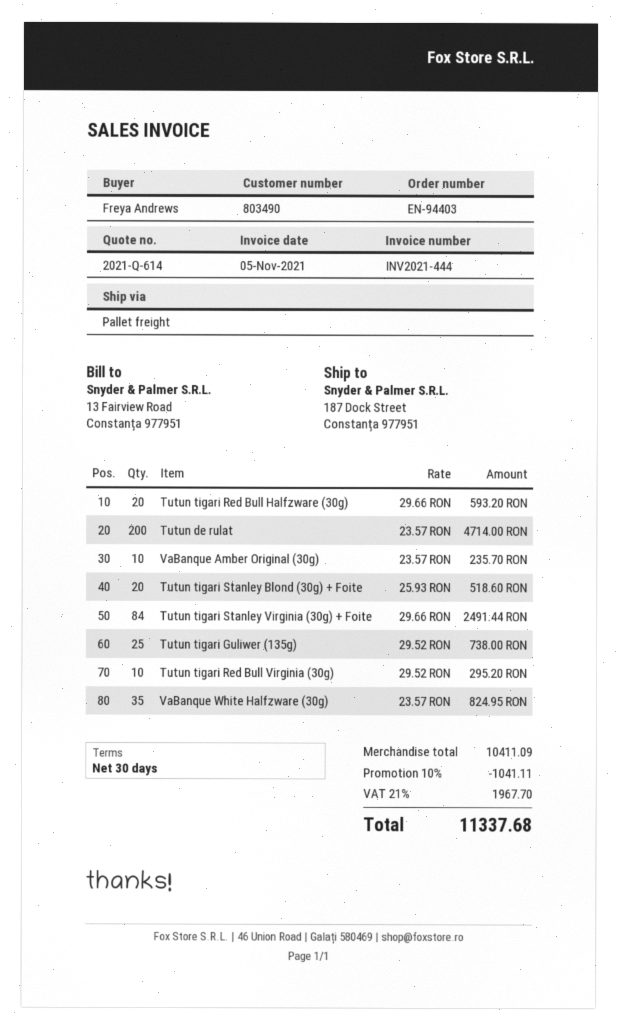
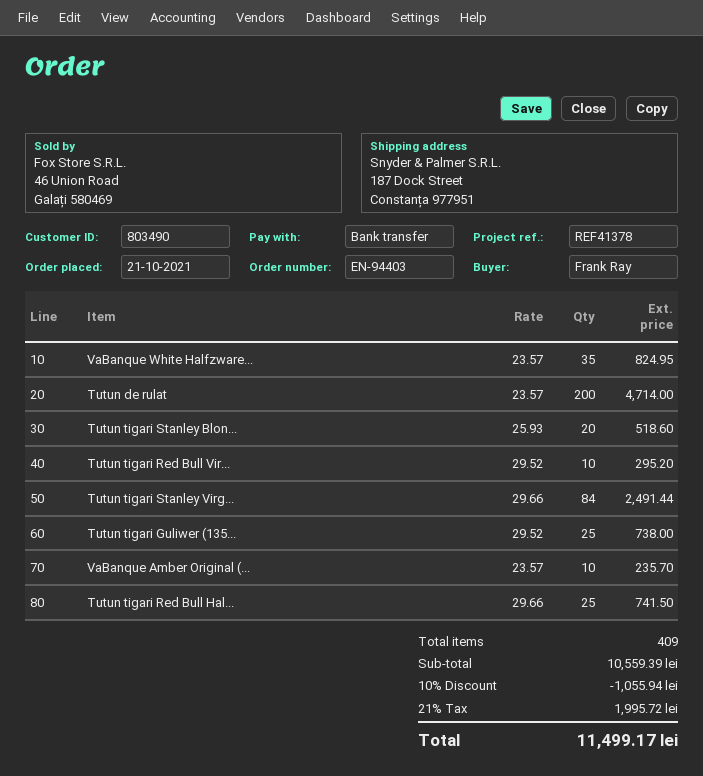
ordered by: Freya Andrews -> Frank Ray
Tutun tigari Red Bull Halfzware (30g): 20 x 29.66 = 593.20 -> 25 x 29.66 = 741.50
subtotal: 10411.09 -> 10559.39
discount: 10% = 1041.11 -> 10% = 1055.94
tax: 21% = 1967.70 -> 21% = 1995.72
total: 11337.68 -> 11499.17

